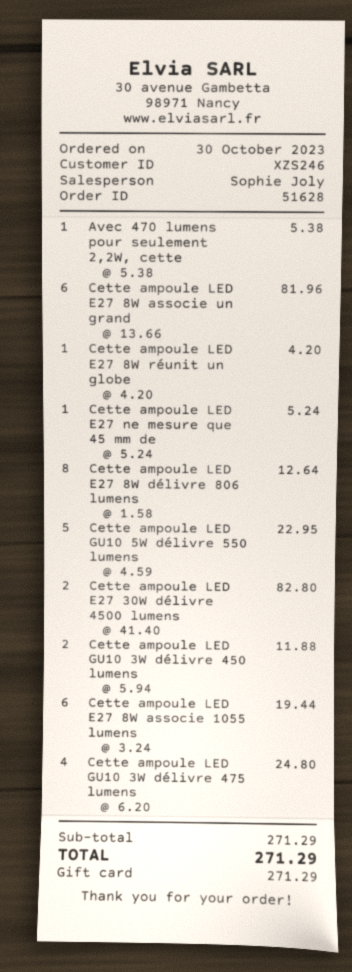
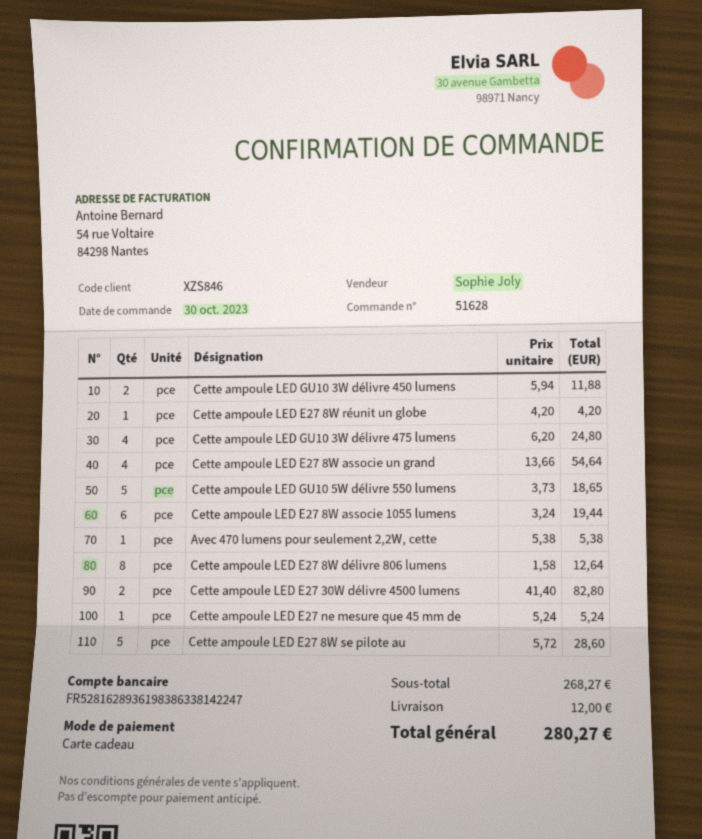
customer number: XZS246 -> XZS846
Cette ampoule LED E27 8W associe un grand: 6 x 13.66 = 81.96 -> 4 x 13.66 = 54.64
Cette ampoule LED GU10 5W délivre 550 lumens: 5 x 4.59 = 22.95 -> 5 x 3.73 = 18.65
Cette ampoule LED E27 8W se pilote au: none -> 5 x 5.72 = 28.60
subtotal: 271.29 -> 268.27
shipping: none -> 12.00
total: 271.29 -> 280.27

